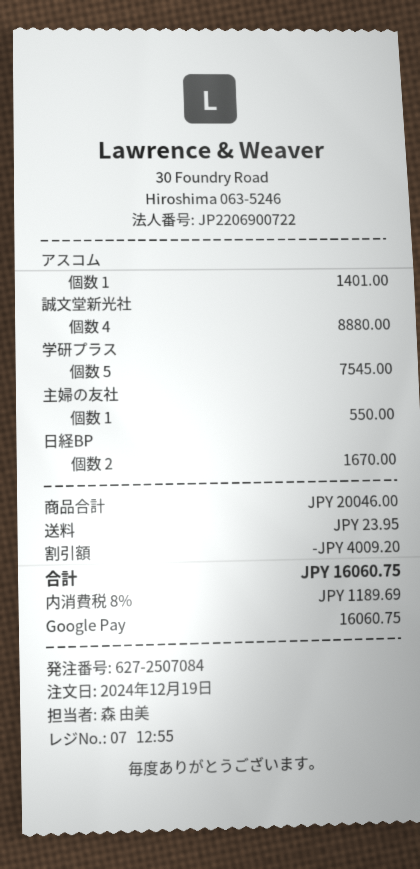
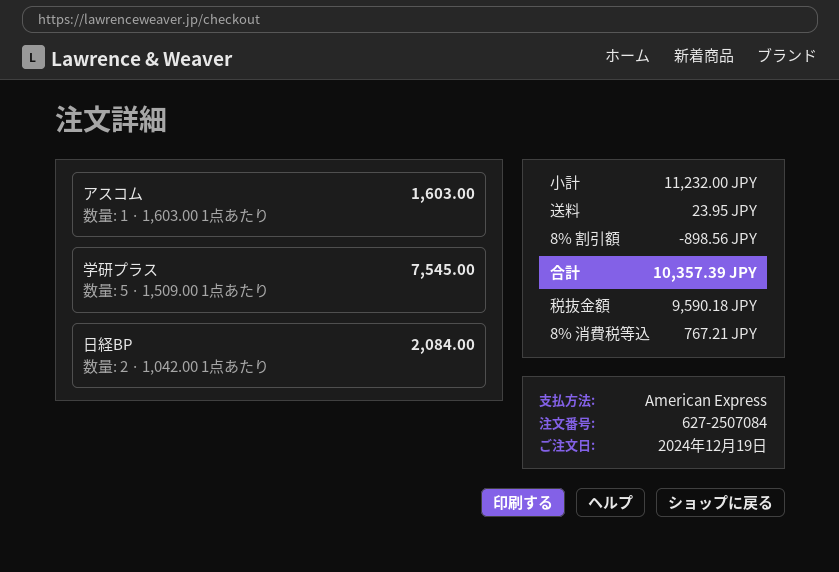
payment method: Google Pay -> American Express
アスコム: 1 for 1401.00 -> 1 for 1603.00
誠文堂新光社: 4 for 8880.00 -> none
主婦の友社: 1 for 550.00 -> none
日経BP: 2 for 1670.00 -> 2 for 2084.00
subtotal: 20046.00 -> 11232.00
discount: 4009.20 -> 898.56
tax: 8% = 1189.69 -> 8% = 767.21
total: 16060.75 -> 10357.39

